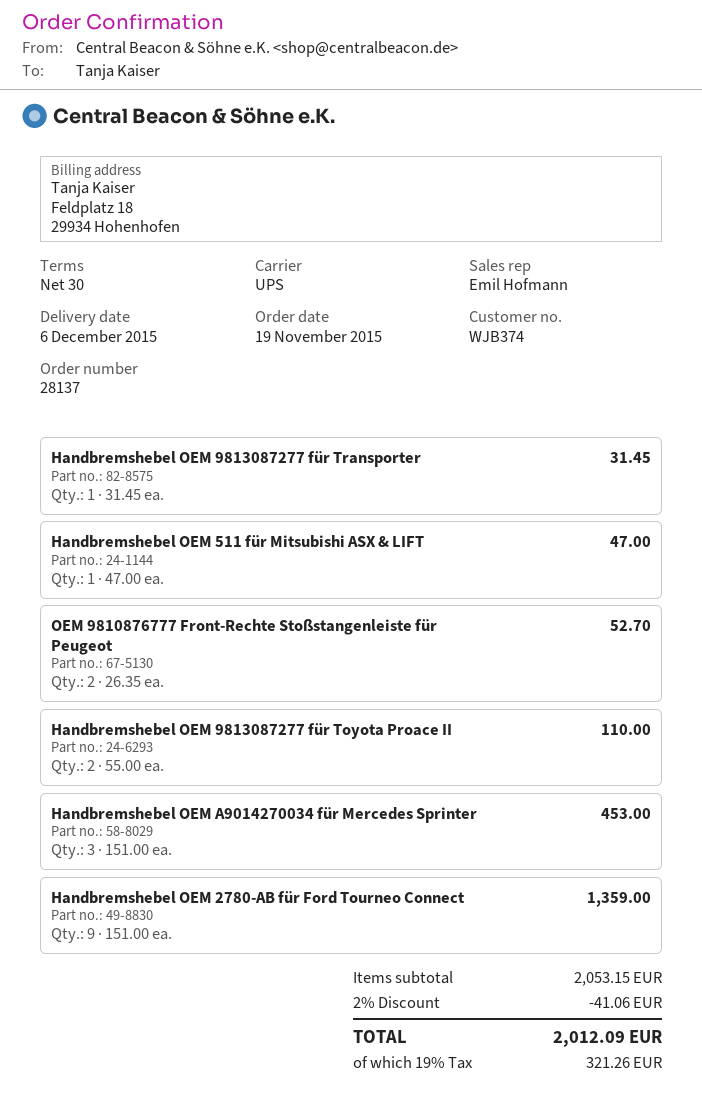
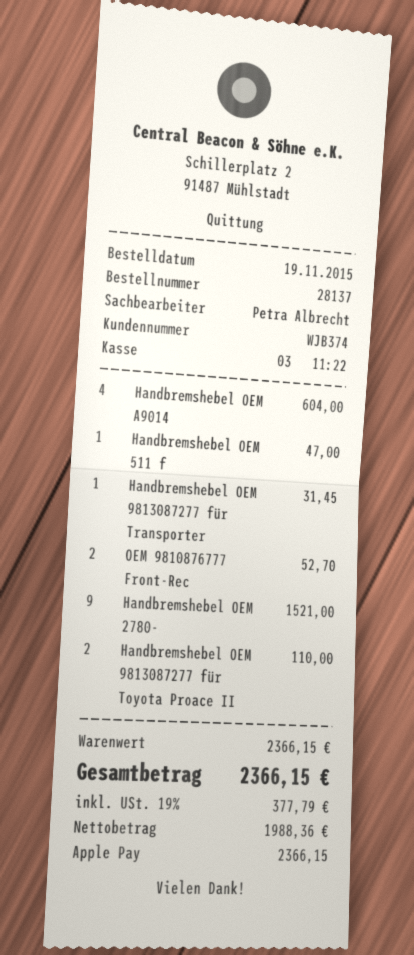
sales rep: Emil Hofmann -> Petra Albrecht
Handbremshebel OEM A9014270034 für Mercedes Sprinter: 3 for 453.00 -> 4 for 604.00
Handbremshebel OEM 2780-AB für Ford Tourneo Connect: 9 for 1359.00 -> 9 for 1521.00
subtotal: 2053.15 -> 2366.15
discount: 2% = 41.06 -> none
tax: 19% = 321.26 -> 19% = 377.79
total: 2012.09 -> 2366.15

